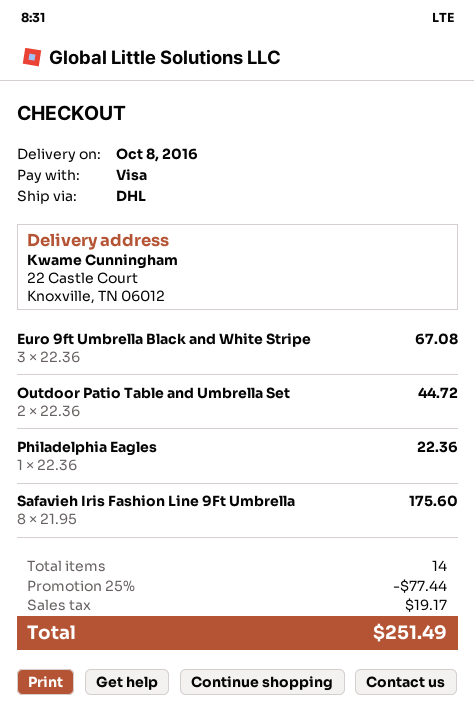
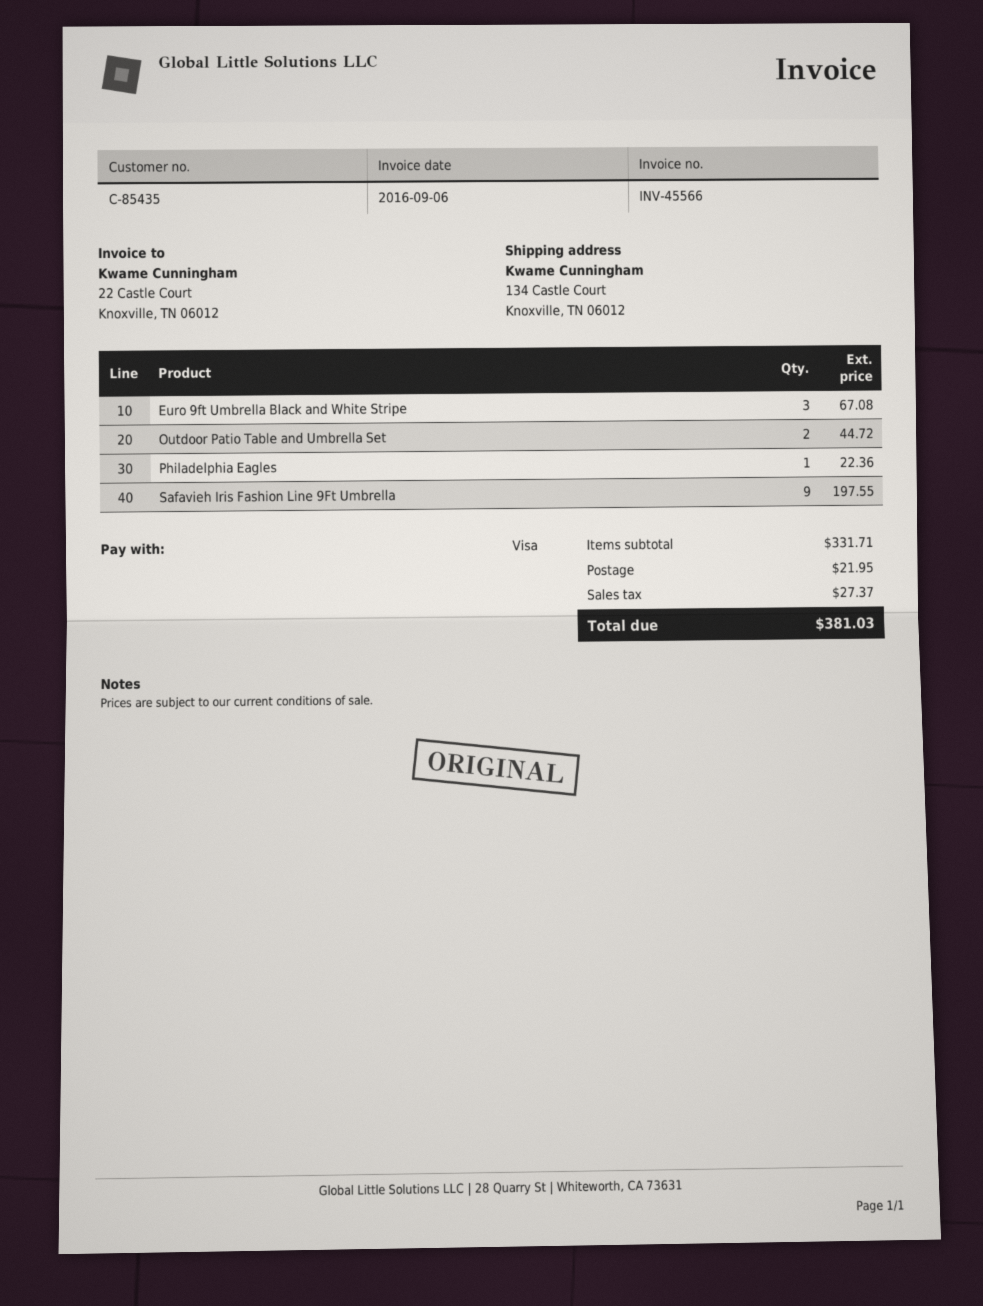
ship to: 22 Castle Court, Knoxville, TN 06012 -> 134 Castle Court, Knoxville, TN 06012
Safavieh Iris Fashion Line 9Ft Umbrella: 8 for 175.60 -> 9 for 197.55
discount: 25% = 77.44 -> none
shipping: none -> 21.95
tax: 19.17 -> 27.37
total: 251.49 -> 381.03

